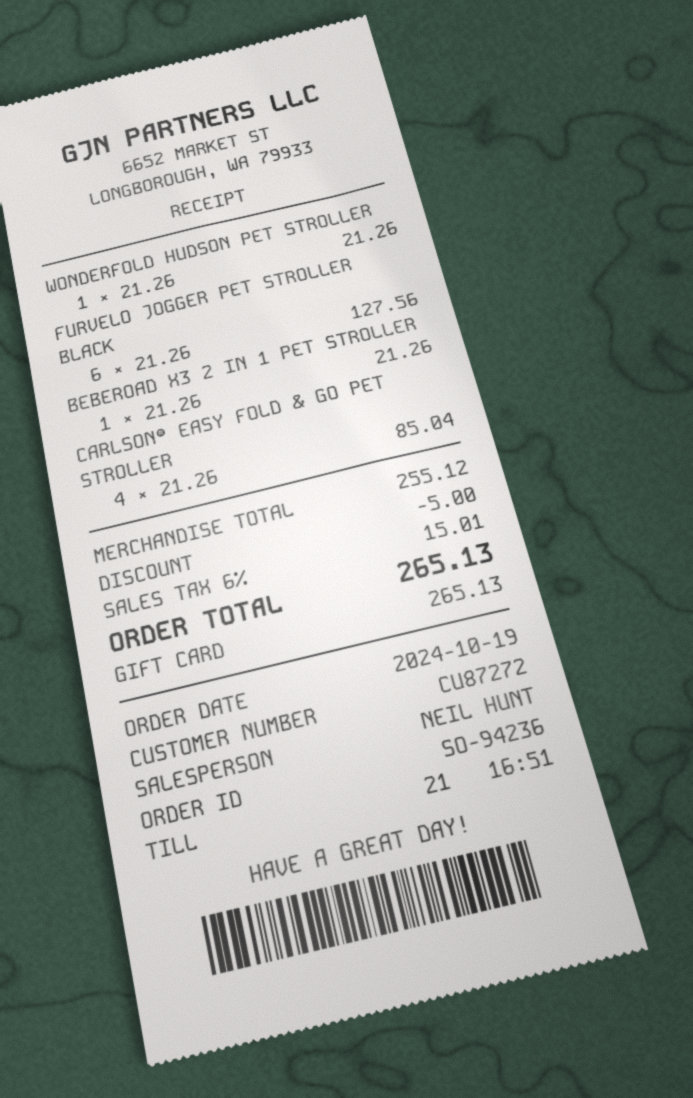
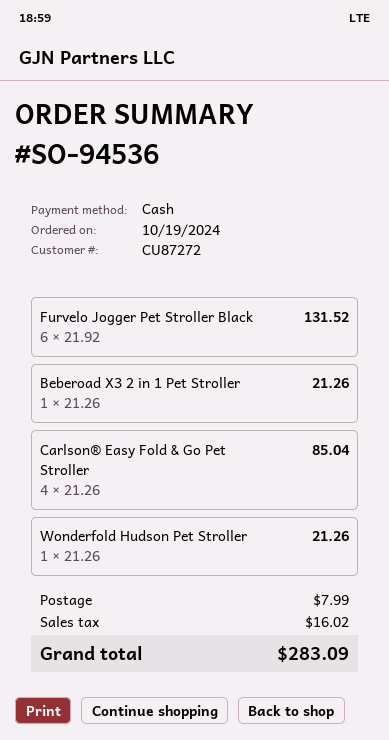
order number: SO-94236 -> SO-94536
payment method: gift card -> cash
FURVELO JOGGER PET STROLLER BLACK: 6 x 21.26 = 127.56 -> 6 x 21.92 = 131.52
discount: 5.00 -> none
shipping: none -> 7.99
tax: 15.01 -> 16.02
total: 265.13 -> 283.09

